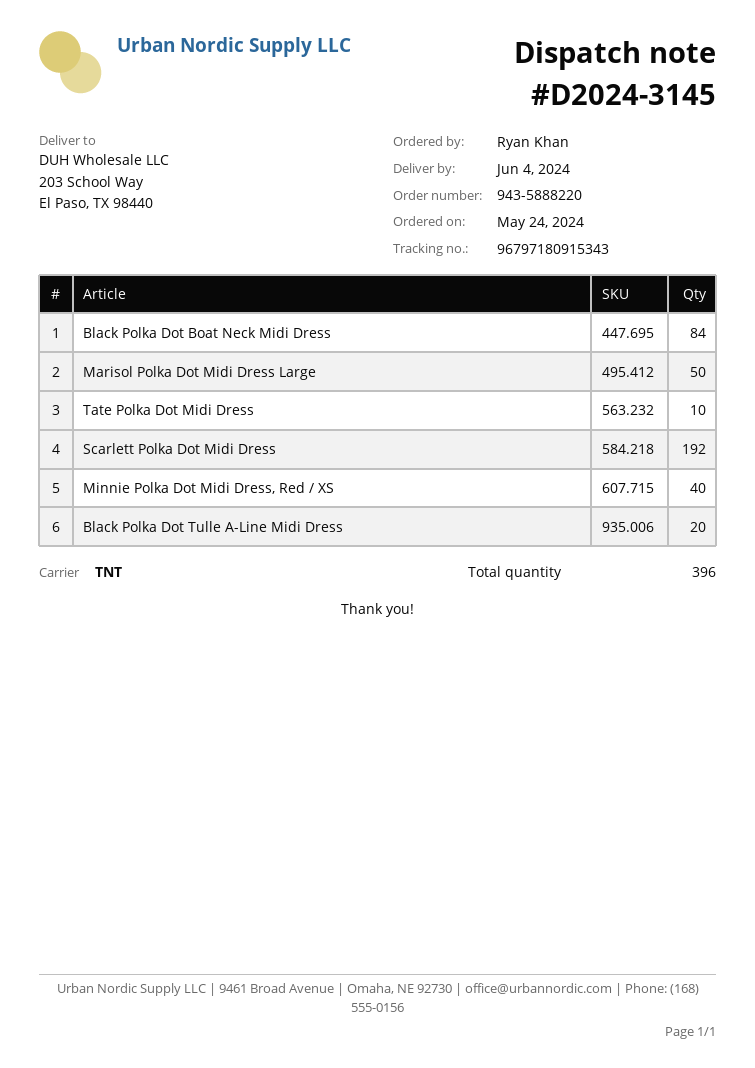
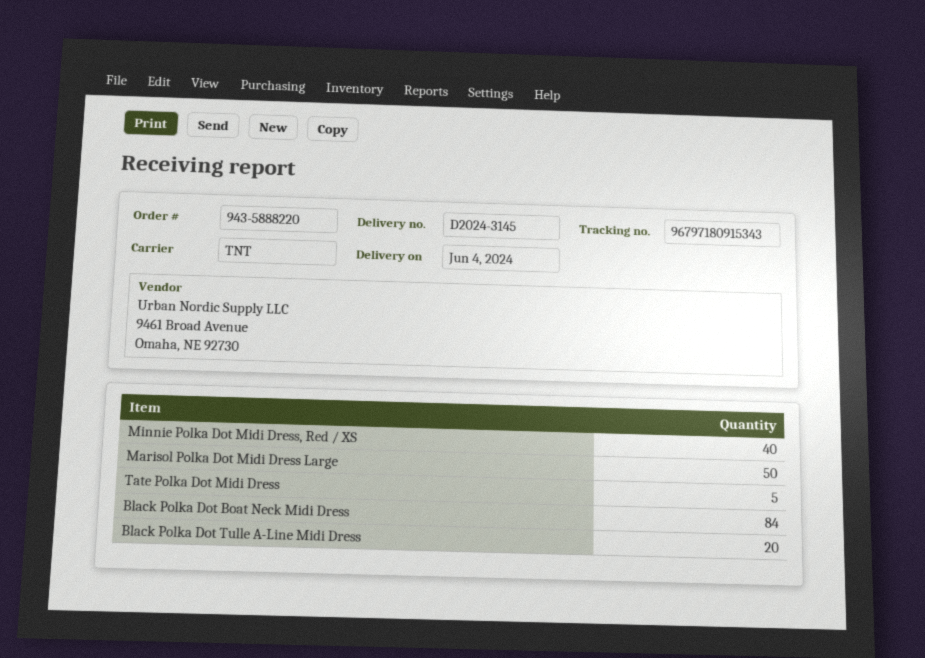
Tate Polka Dot Midi Dress: 10 -> 5
Scarlett Polka Dot Midi Dress: 192 -> none

